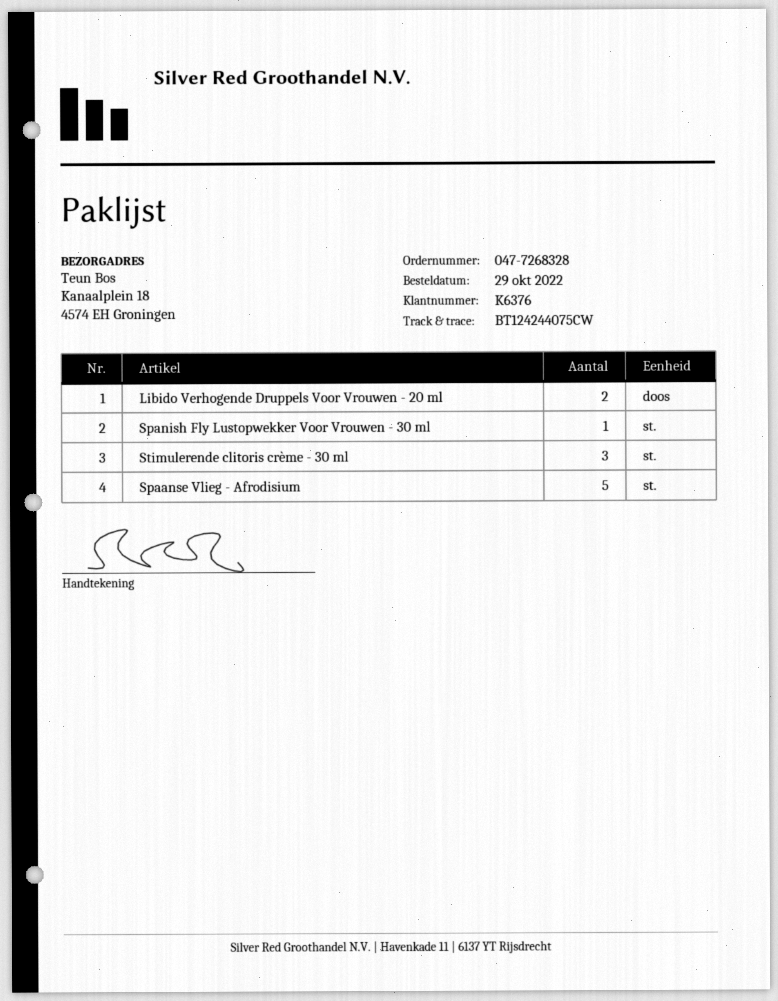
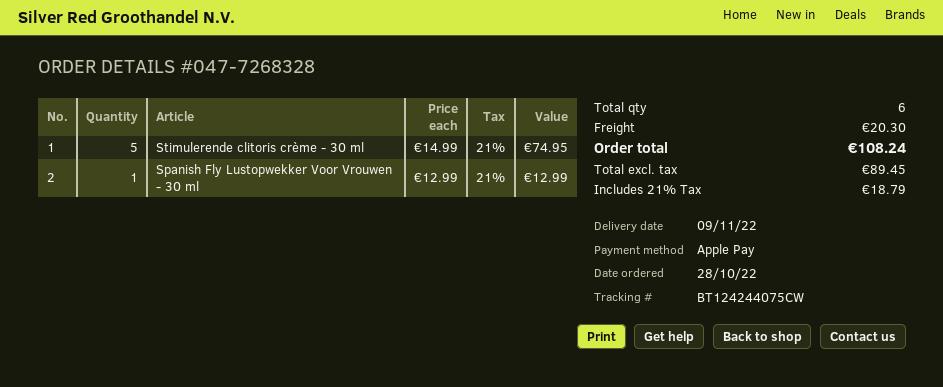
order date: 2022-10-29 -> 2022-10-28
Libido Verhogende Druppels Voor Vrouwen - 20 ml: 2 -> none
Stimulerende clitoris crème - 30 ml: 3 -> 5
Spaanse Vlieg - Afrodisium: 5 -> none

